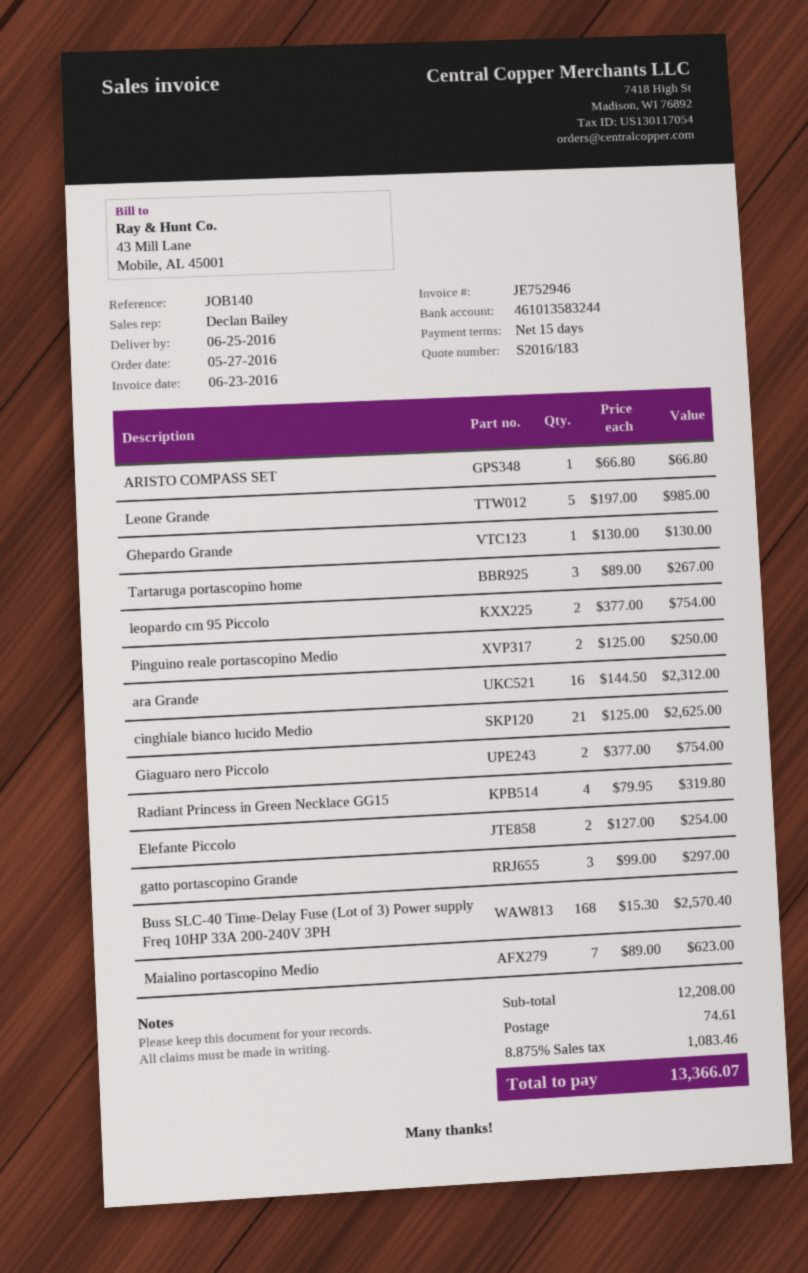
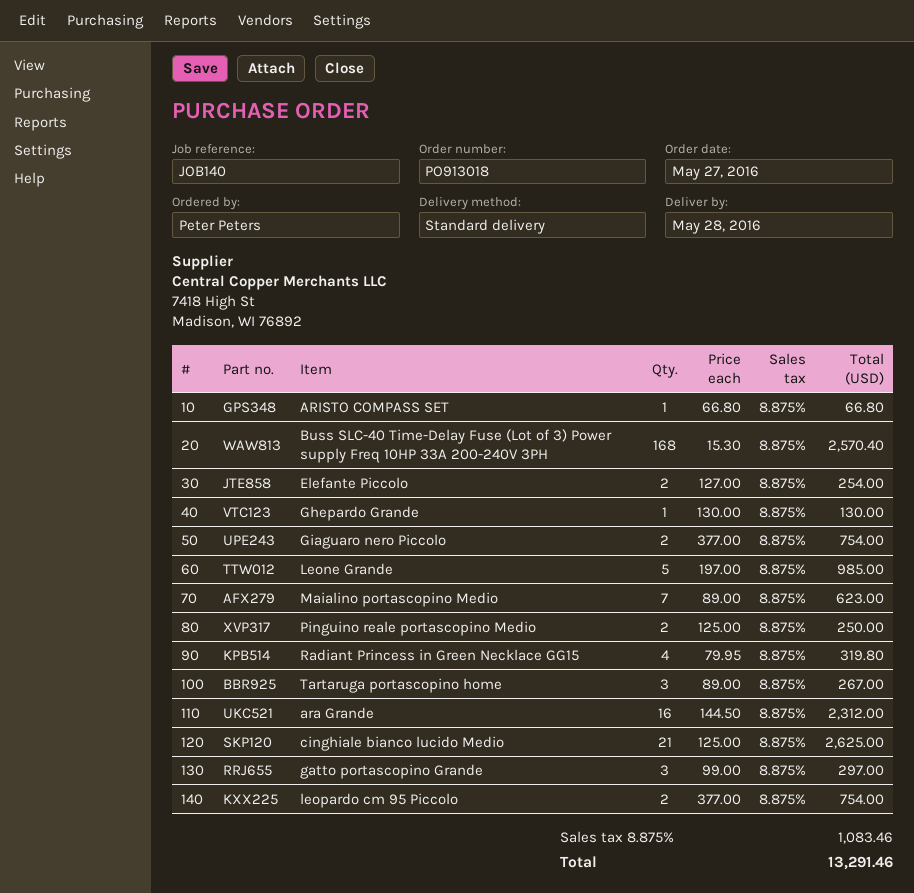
delivery date: 2016-06-25 -> 2016-05-28
shipping: 74.61 -> none
total: 13366.07 -> 13291.46

